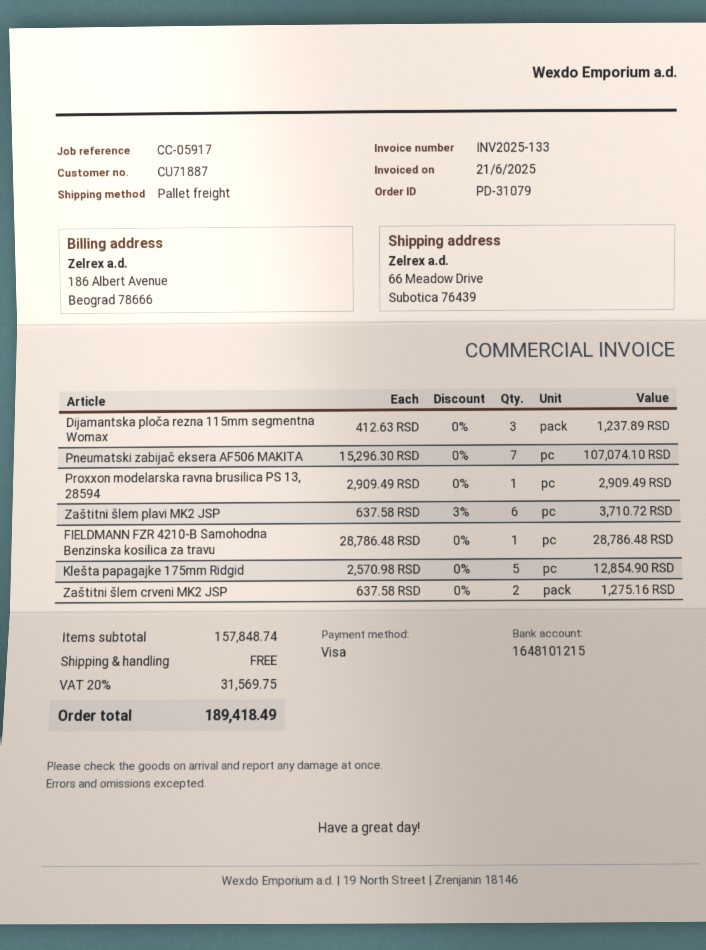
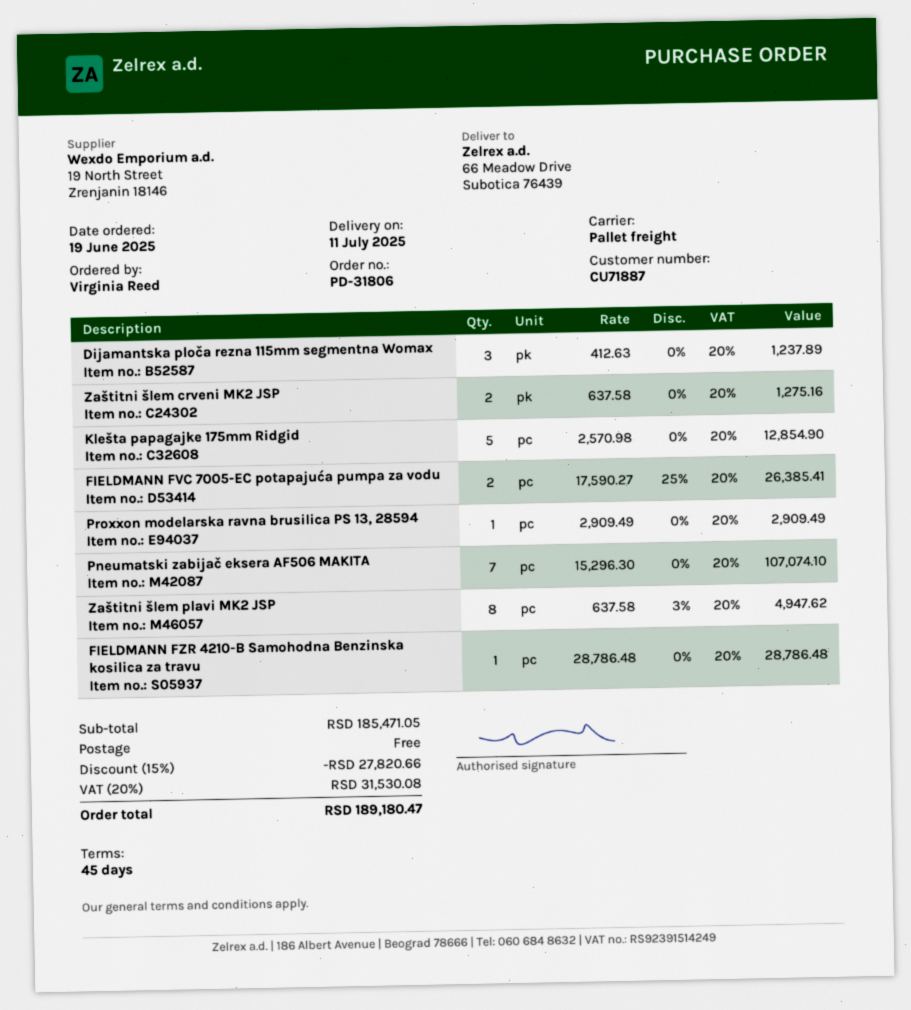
order number: PD-31079 -> PD-31806
Zaštitni šlem plavi MK2 JSP: 6 x 637.58 - 3% = 3710.72 -> 8 x 637.58 - 3% = 4947.62
FIELDMANN FVC 7005-EC potapajuća pumpa za vodu: none -> 2 x 17590.27 - 25% = 26385.41
subtotal: 157848.74 -> 185471.05
discount: none -> 15% = 27820.66
tax: 20% = 31569.75 -> 20% = 31530.08
total: 189418.49 -> 189180.47

